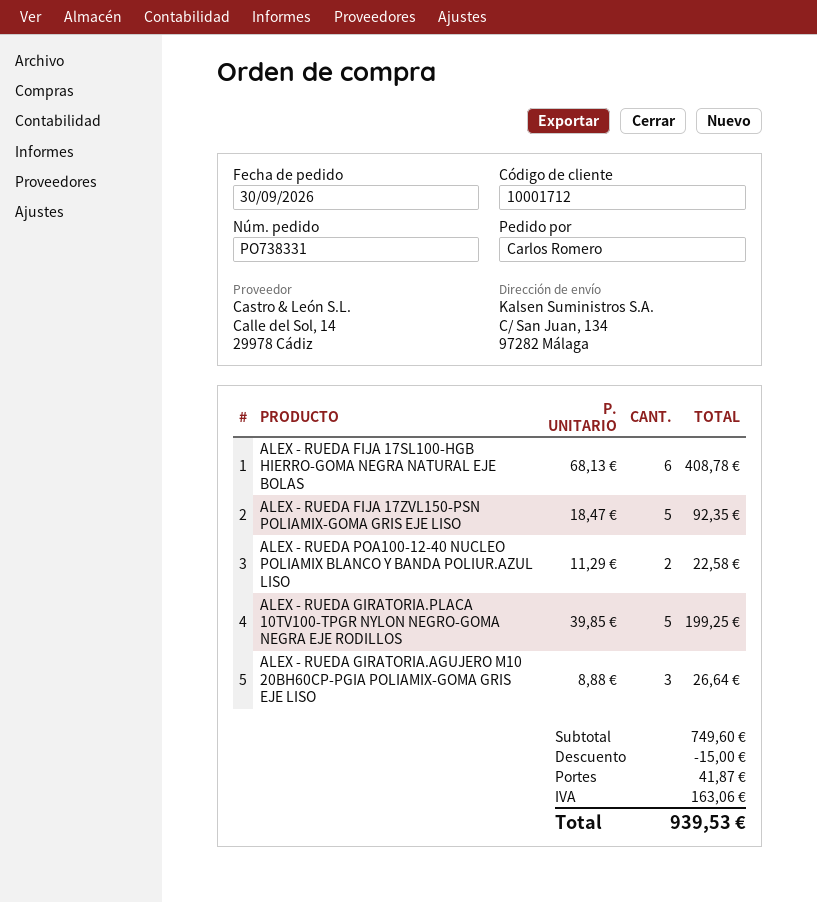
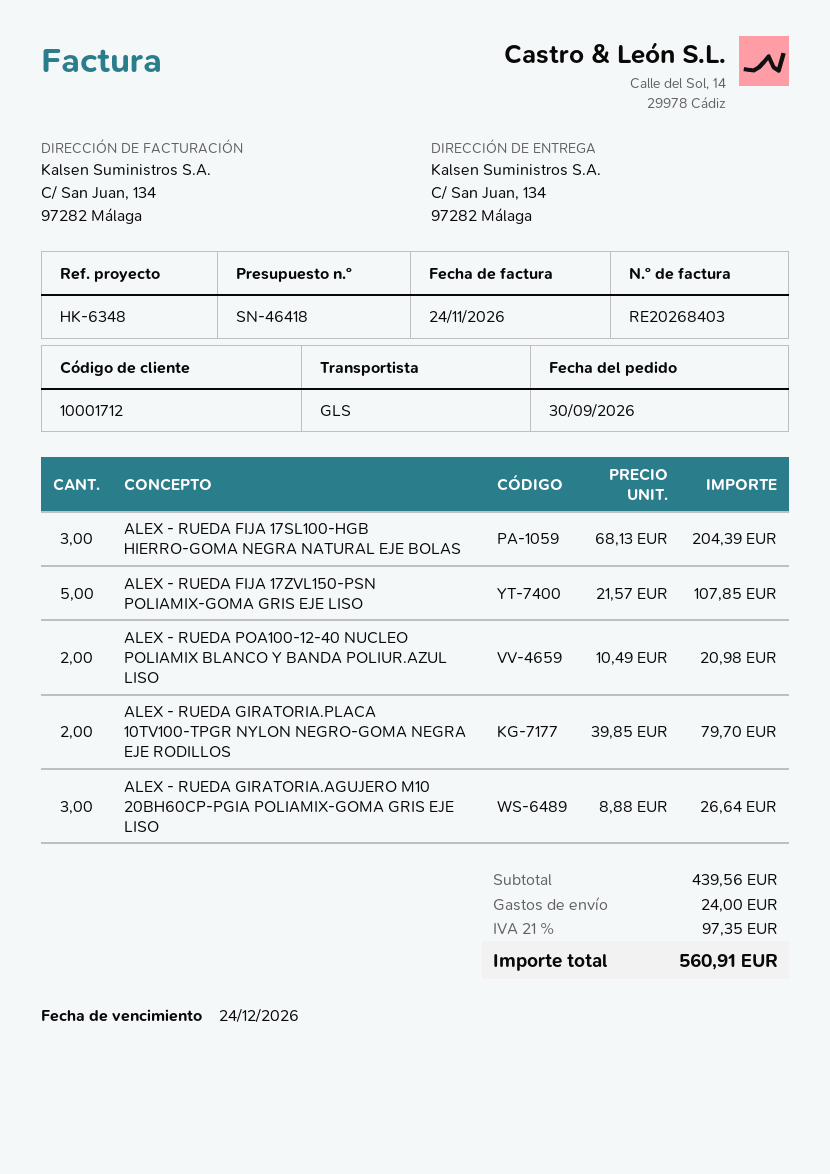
ALEX - RUEDA FIJA 17SL100-HGB HIERRO-GOMA NEGRA NATURAL EJE BOLAS: 6 x 68.13 = 408.78 -> 3 x 68.13 = 204.39
ALEX - RUEDA FIJA 17ZVL150-PSN POLIAMIX-GOMA GRIS EJE LISO: 5 x 18.47 = 92.35 -> 5 x 21.57 = 107.85
ALEX - RUEDA POA100-12-40 NUCLEO POLIAMIX BLANCO Y BANDA POLIUR.AZUL LISO: 2 x 11.29 = 22.58 -> 2 x 10.49 = 20.98
ALEX - RUEDA GIRATORIA.PLACA 10TV100-TPGR NYLON NEGRO-GOMA NEGRA EJE RODILLOS: 5 x 39.85 = 199.25 -> 2 x 39.85 = 79.70
subtotal: 749.60 -> 439.56
discount: 15.00 -> none
shipping: 41.87 -> 24.00
tax: 163.06 -> 97.35
total: 939.53 -> 560.91

